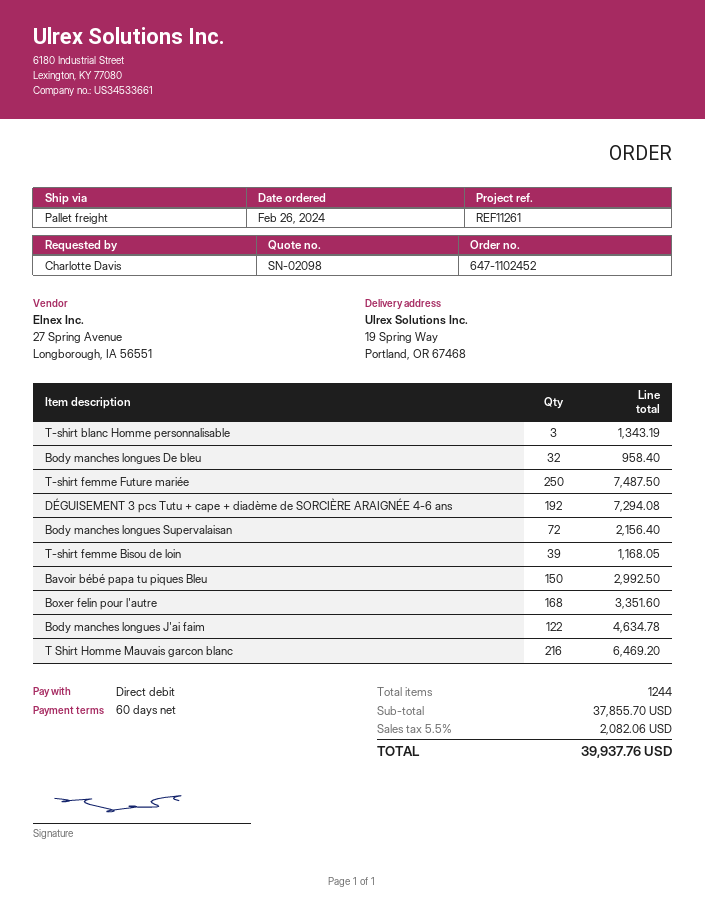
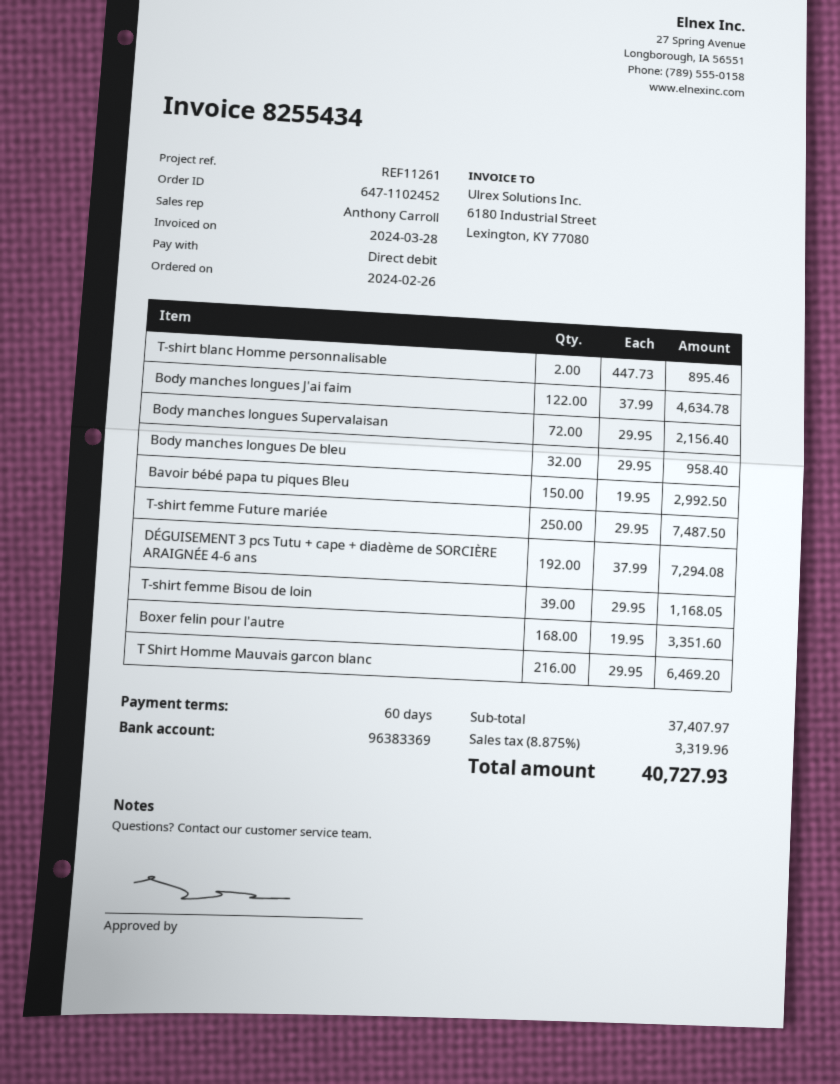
T-shirt blanc Homme personnalisable: 3 for 1343.19 -> 2 for 895.46
subtotal: 37855.70 -> 37407.97
tax: 5.5% = 2082.06 -> 8.875% = 3319.96
total: 39937.76 -> 40727.93

